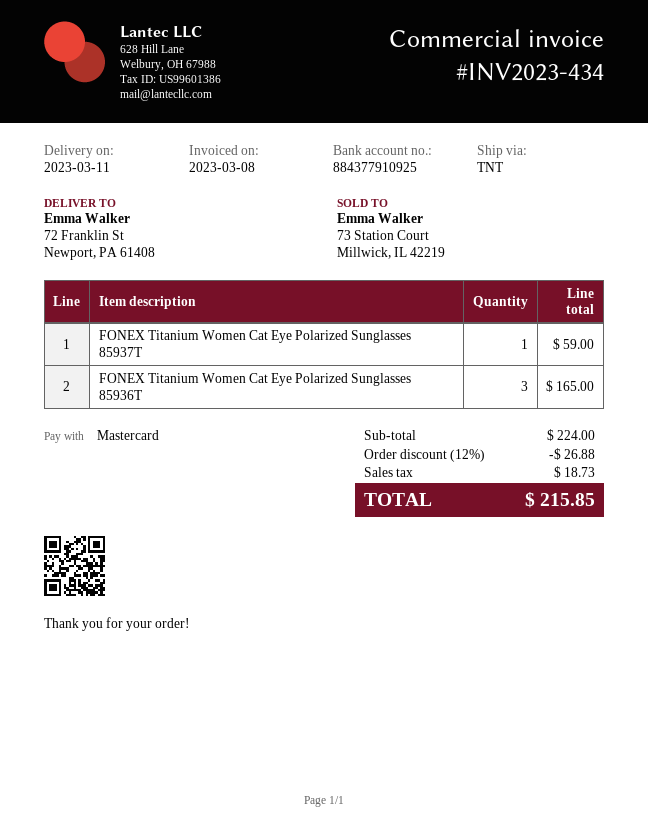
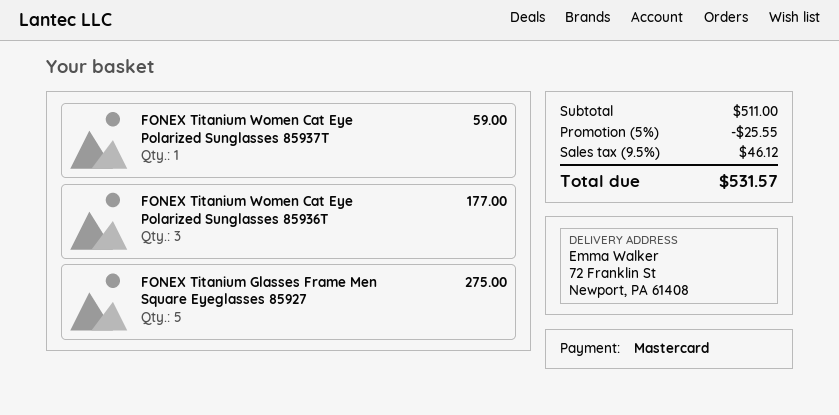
FONEX Titanium Women Cat Eye Polarized Sunglasses 85936T: 3 for 165.00 -> 3 for 177.00
FONEX Titanium Glasses Frame Men Square Eyeglasses 85927: none -> 5 for 275.00
subtotal: 224.00 -> 511.00
discount: 12% = 26.88 -> 5% = 25.55
tax: 18.73 -> 46.12
total: 215.85 -> 531.57

